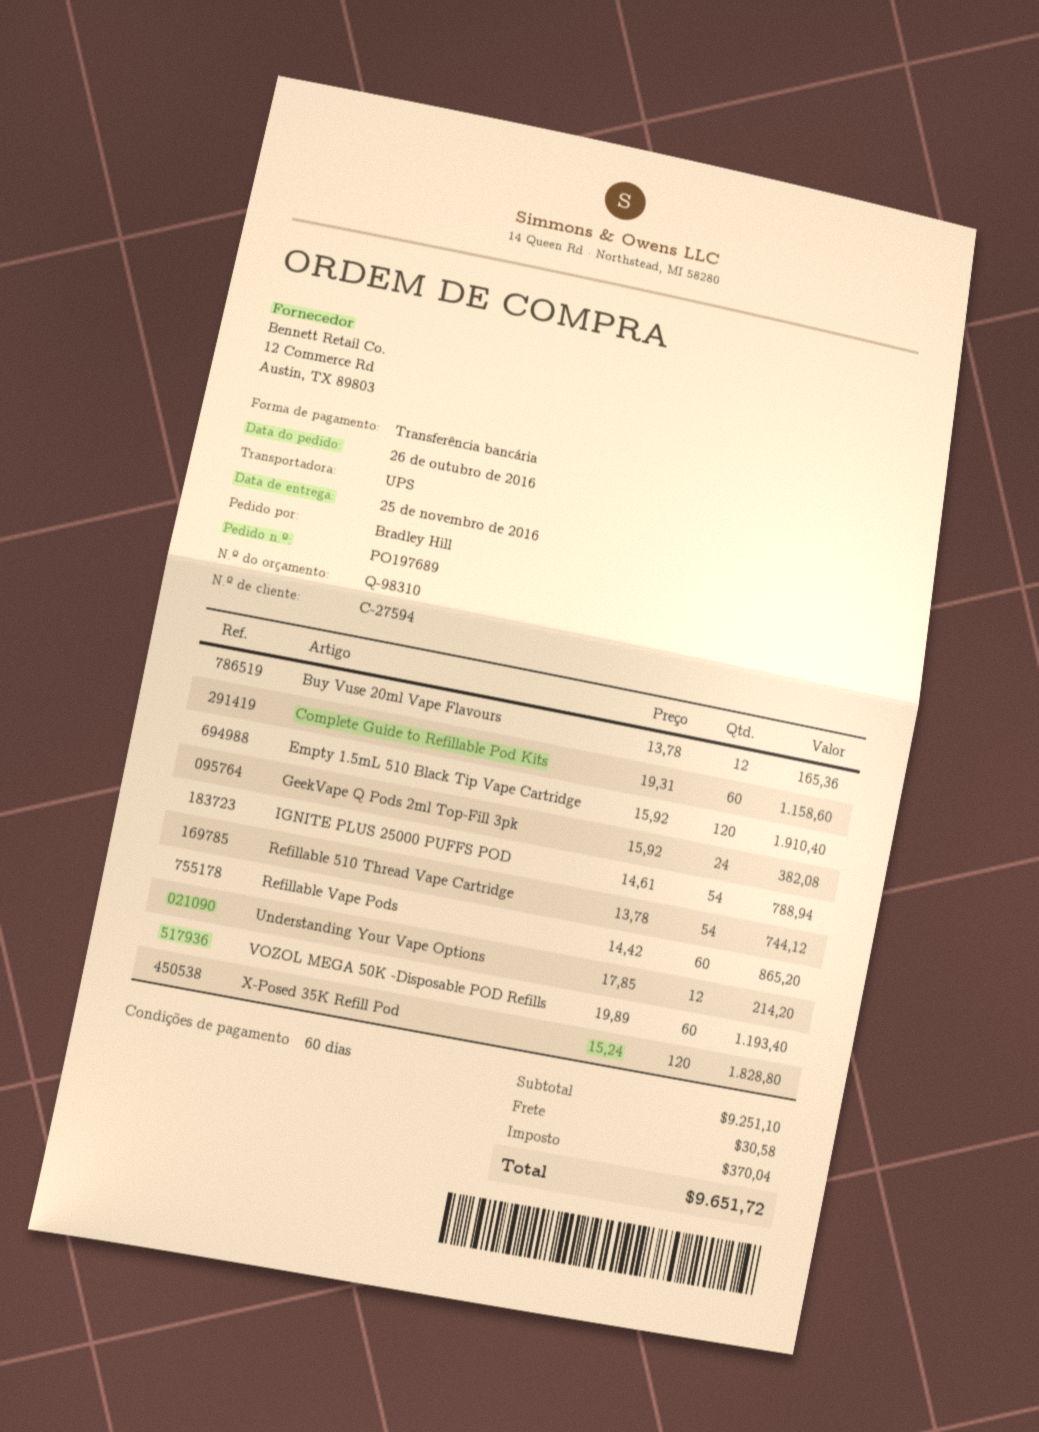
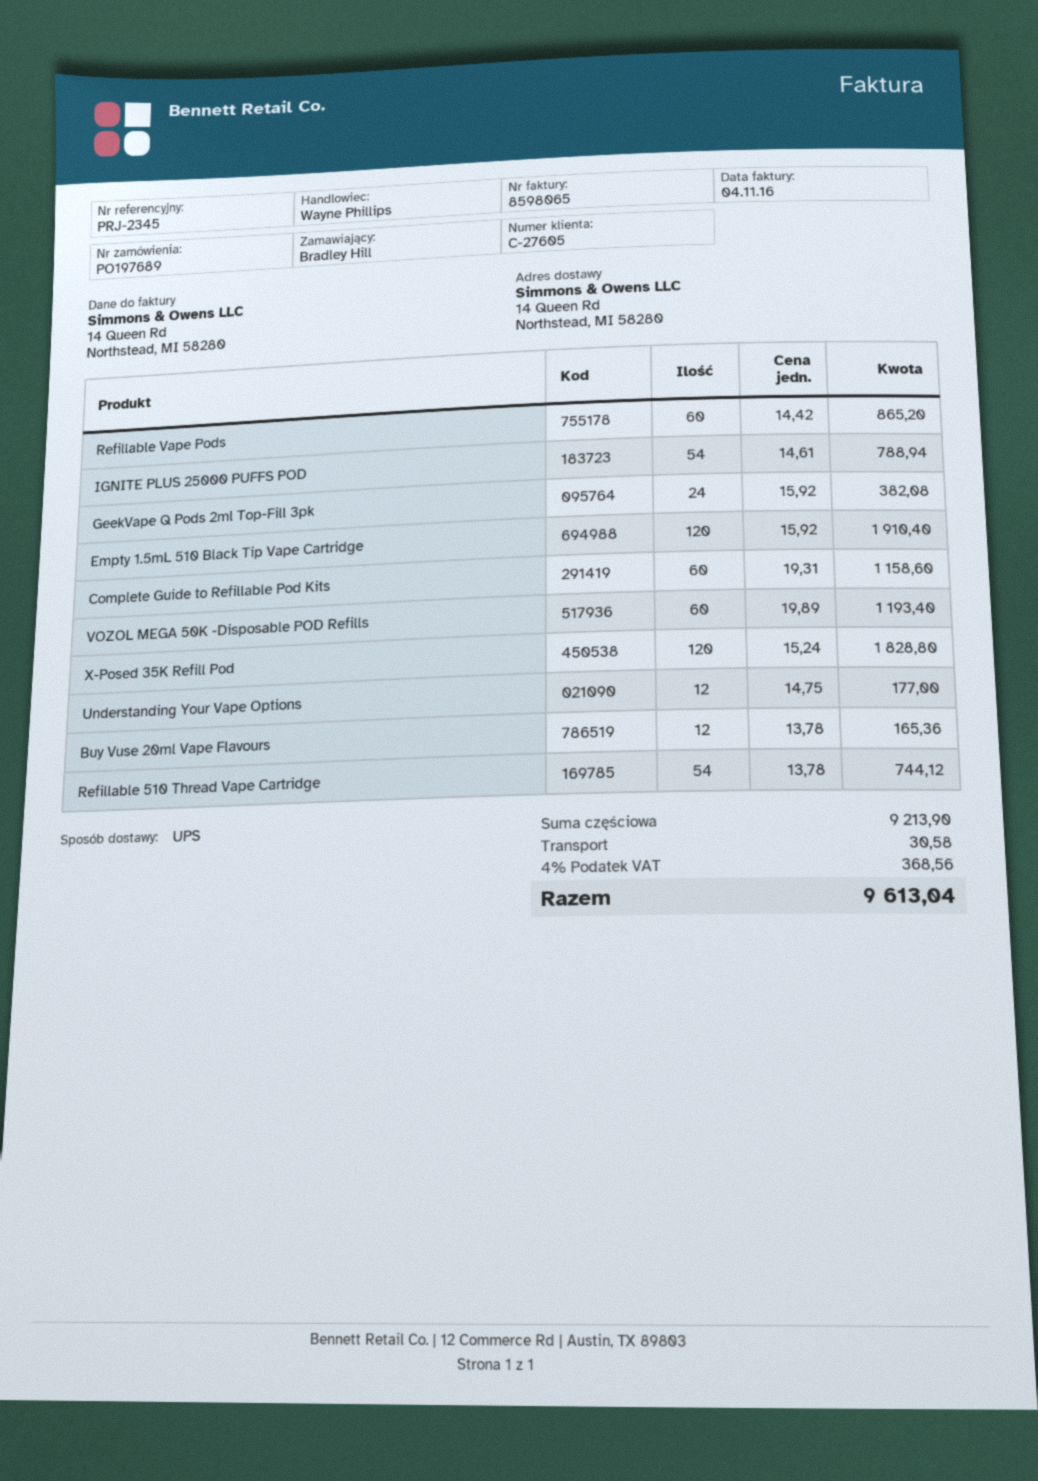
customer number: C-27594 -> C-27605
Understanding Your Vape Options: 12 x 17.85 = 214.20 -> 12 x 14.75 = 177.00
subtotal: 9251.10 -> 9213.90
tax: 370.04 -> 368.56
total: 9651.72 -> 9613.04

